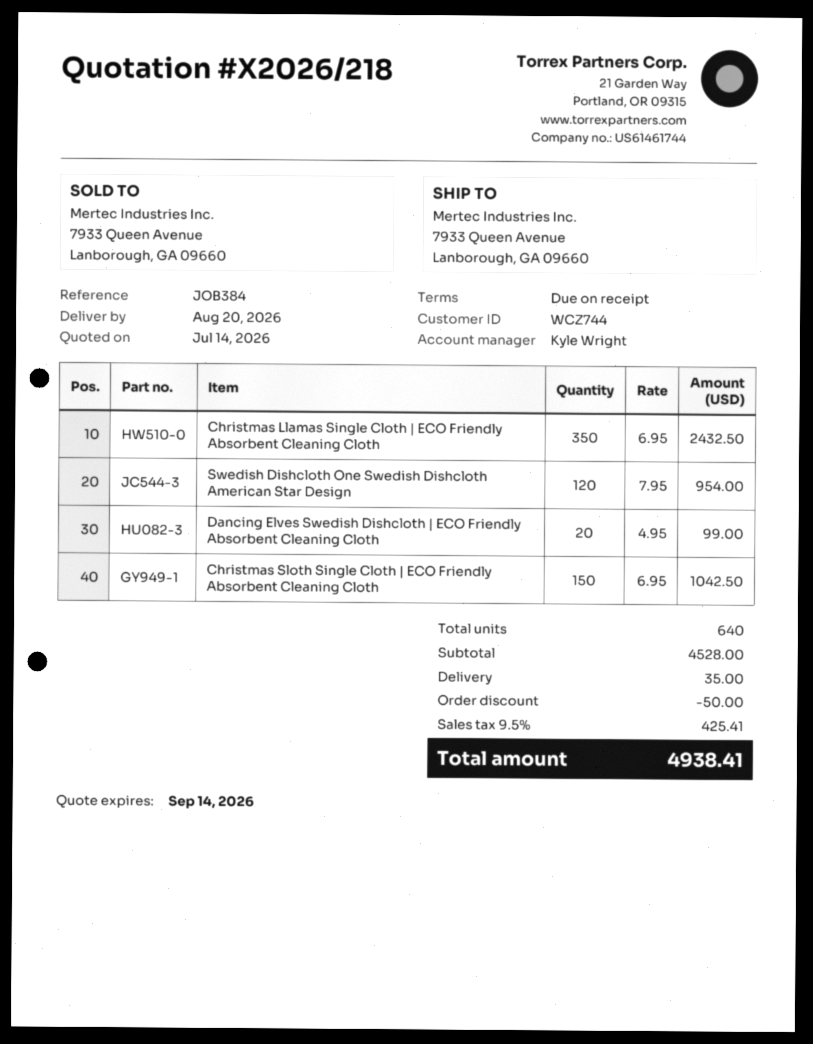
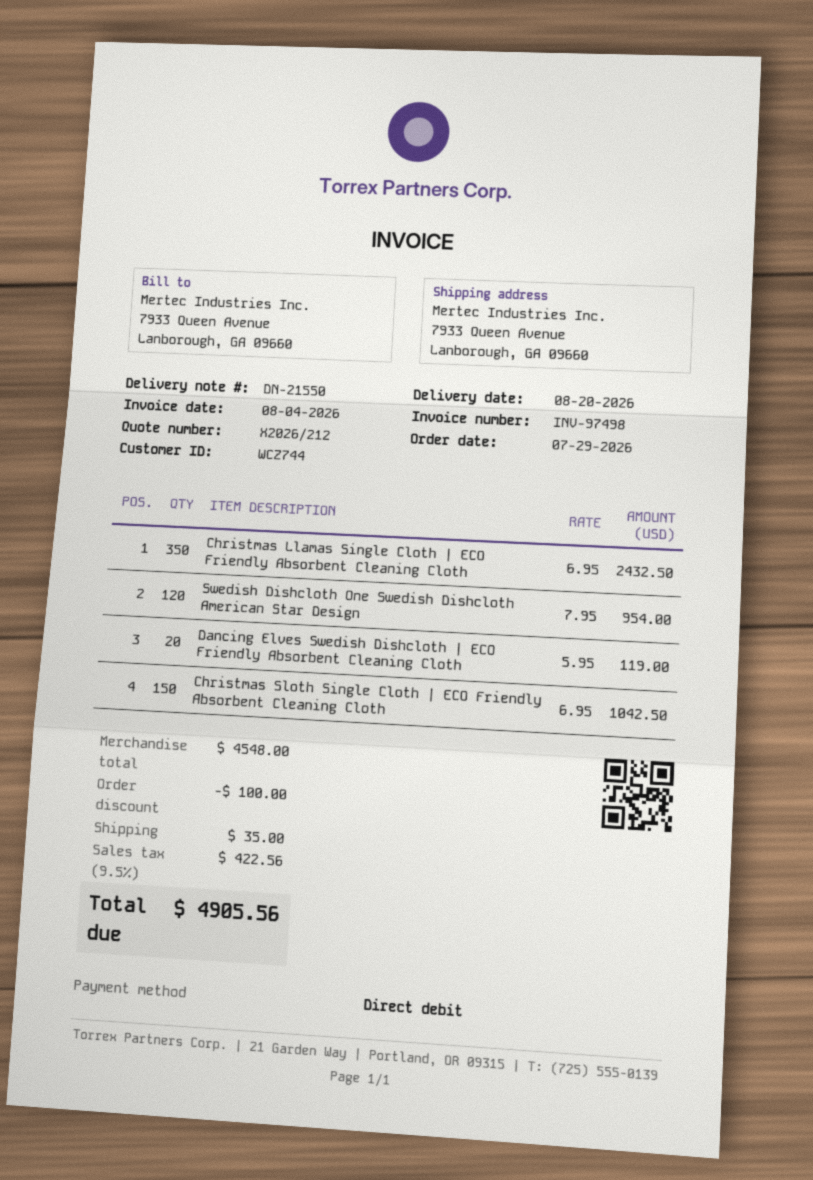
quote number: X2026/218 -> X2026/212
Dancing Elves Swedish Dishcloth | ECO Friendly Absorbent Cleaning Cloth: 20 x 4.95 = 99.00 -> 20 x 5.95 = 119.00
subtotal: 4528.00 -> 4548.00
discount: 50.00 -> 100.00
tax: 9.5% = 425.41 -> 9.5% = 422.56
total: 4938.41 -> 4905.56

